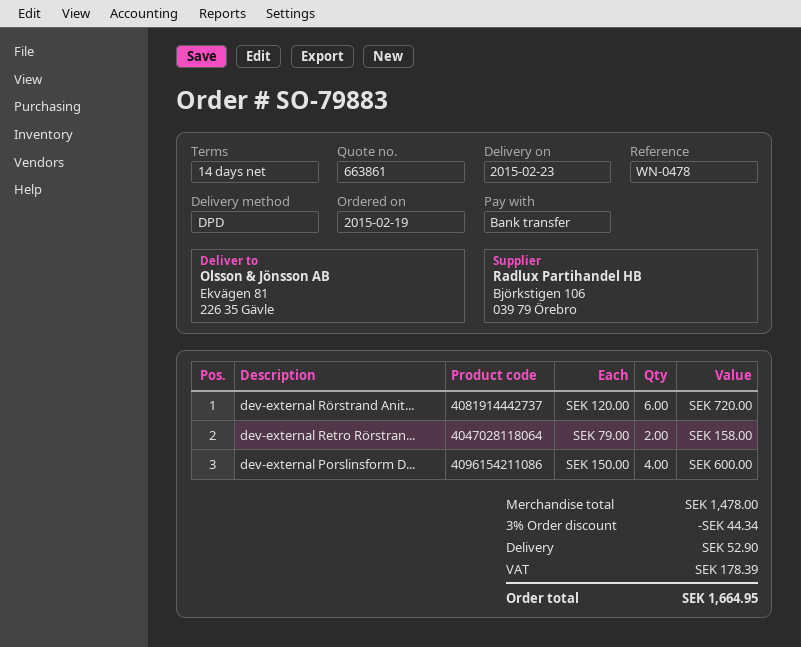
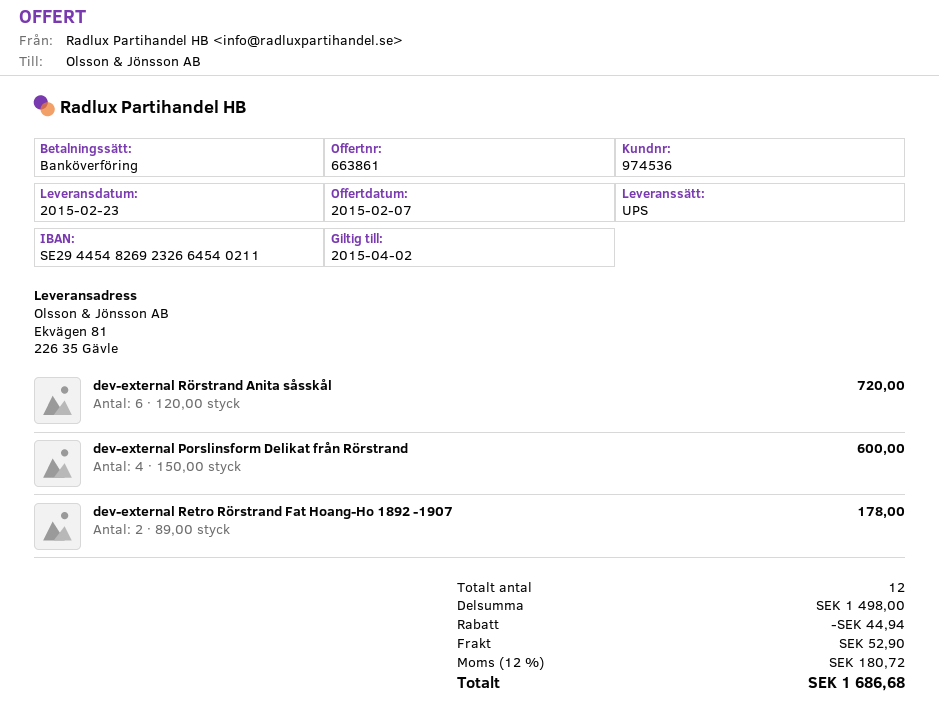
shipping method: DPD -> UPS
dev-external Retro Rörstran...: 2 x 79.00 = 158.00 -> 2 x 89.00 = 178.00
subtotal: 1478.00 -> 1498.00
discount: 44.34 -> 44.94
tax: 178.39 -> 180.72
total: 1664.95 -> 1686.68

